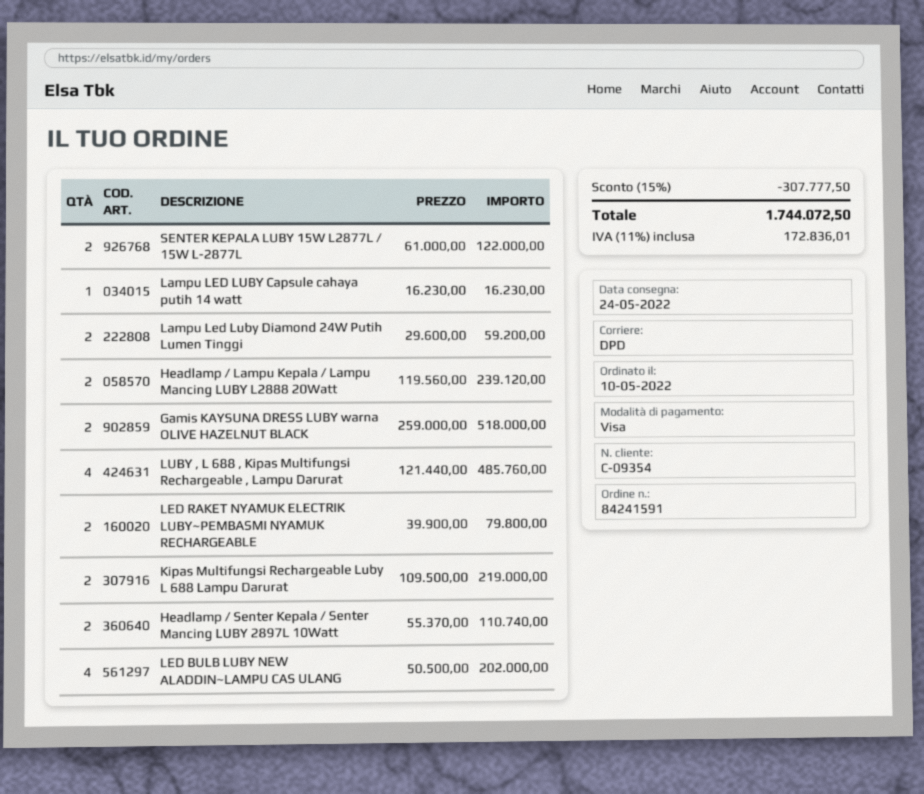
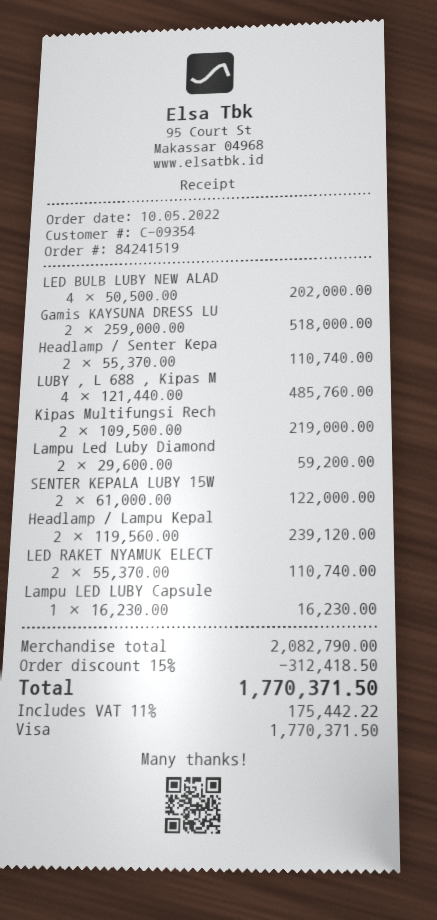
order number: 84241591 -> 84241519
LED RAKET NYAMUK ELECTRIK LUBY~PEMBASMI NYAMUK RECHARGEABLE: 2 x 39900.00 = 79800.00 -> 2 x 55370.00 = 110740.00
discount: 15% = 307777.50 -> 15% = 312418.50
tax: 11% = 172836.01 -> 11% = 175442.22
total: 1744072.50 -> 1770371.50

